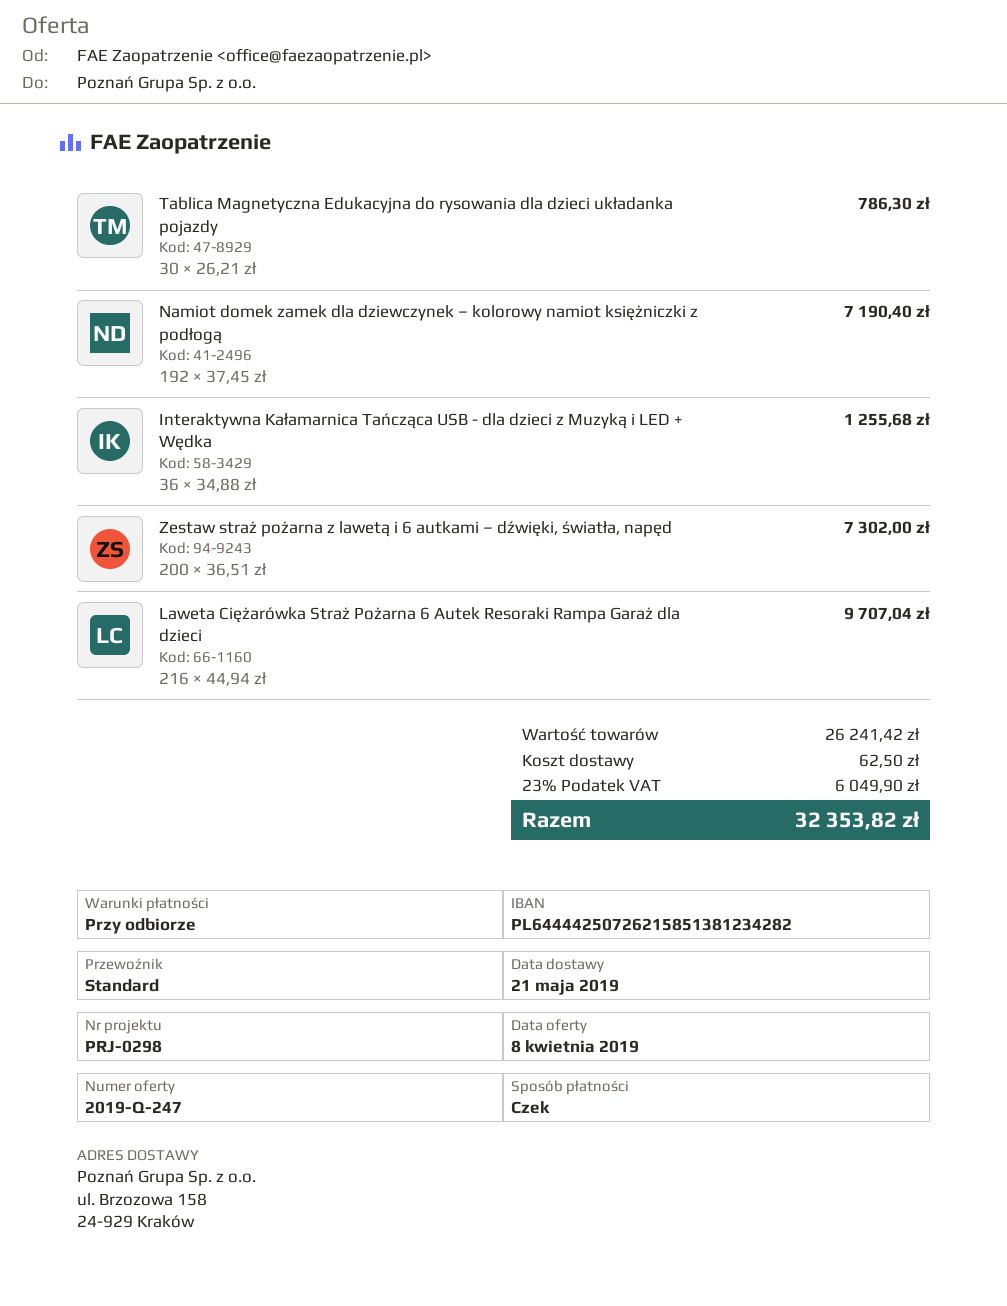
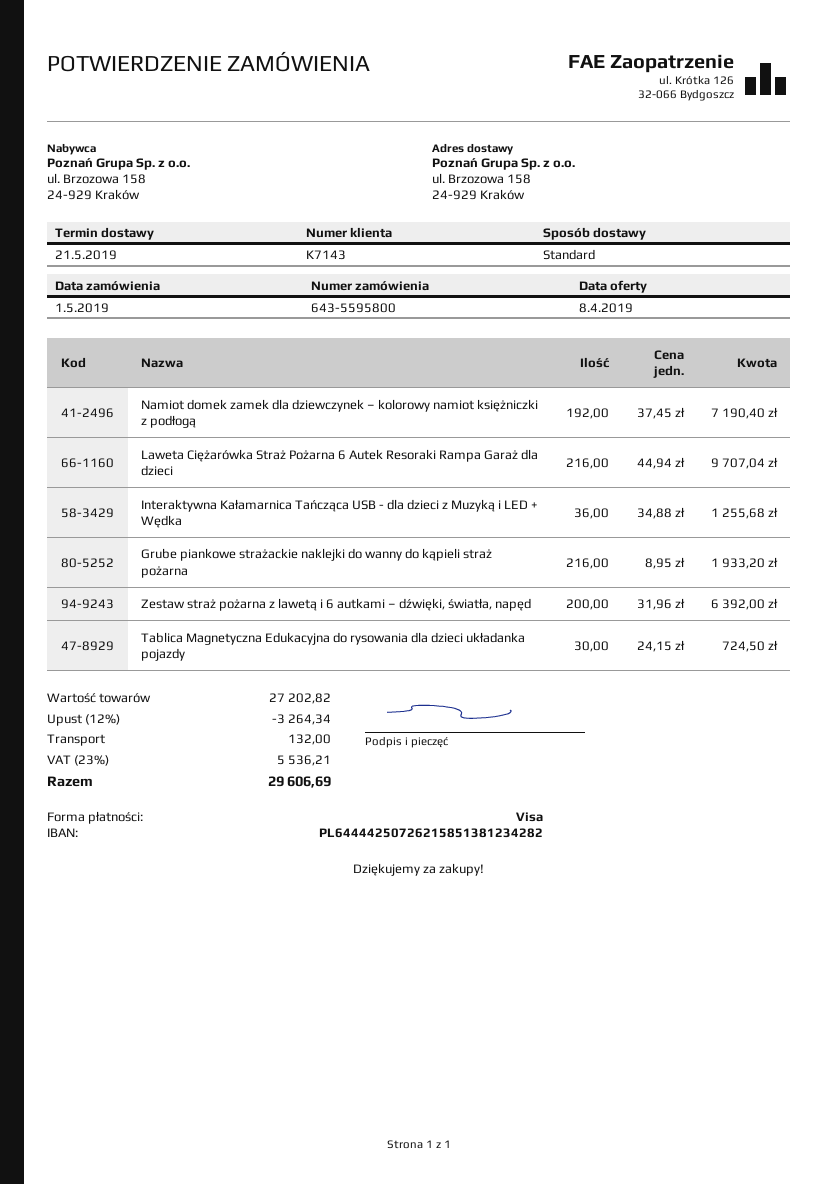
payment method: cheque -> Visa
Tablica Magnetyczna Edukacyjna do rysowania dla dzieci układanka pojazdy: 30 x 26.21 = 786.30 -> 30 x 24.15 = 724.50
Zestaw straż pożarna z lawetą i 6 autkami – dźwięki, światła, napęd: 200 x 36.51 = 7302.00 -> 200 x 31.96 = 6392.00
Grube piankowe strażackie naklejki do wanny do kąpieli straż pożarna: none -> 216 x 8.95 = 1933.20
subtotal: 26241.42 -> 27202.82
discount: none -> 12% = 3264.34
shipping: 62.50 -> 132.00
tax: 23% = 6049.90 -> 23% = 5536.21
total: 32353.82 -> 29606.69

